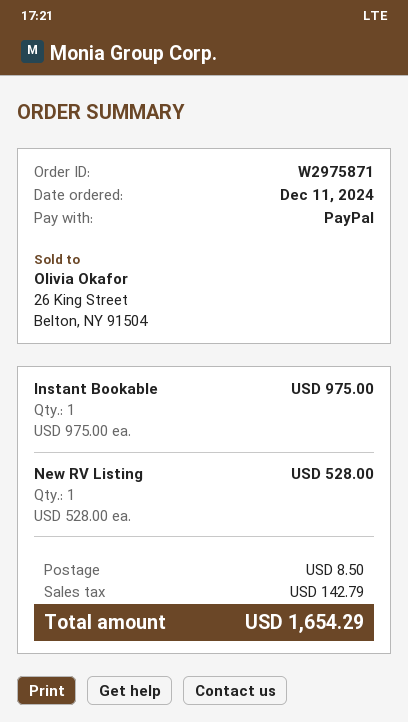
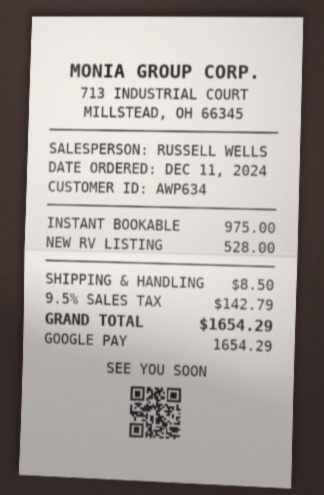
payment method: PayPal -> Google Pay

